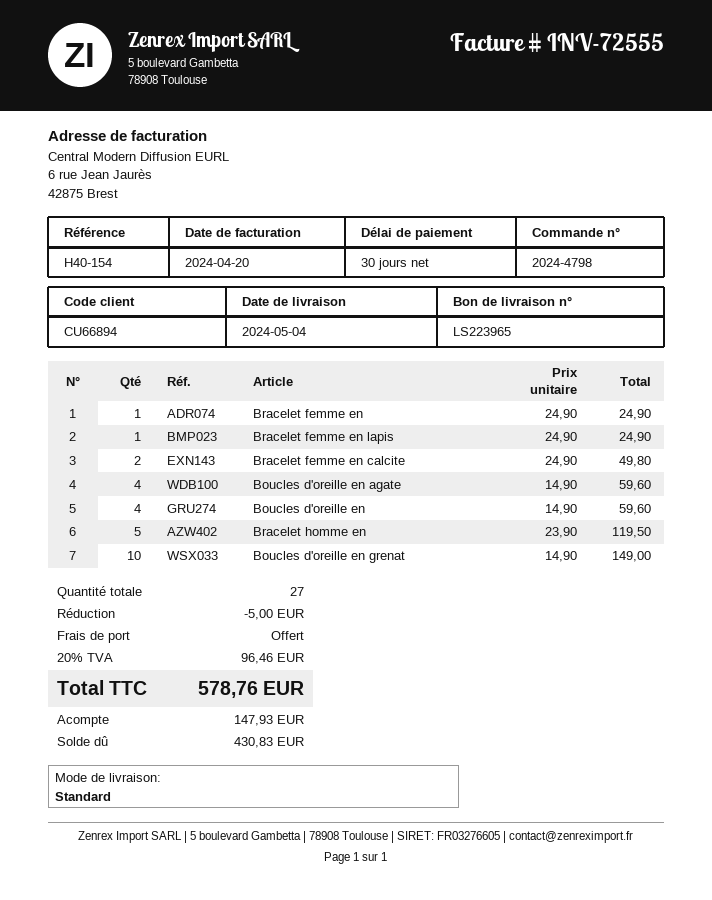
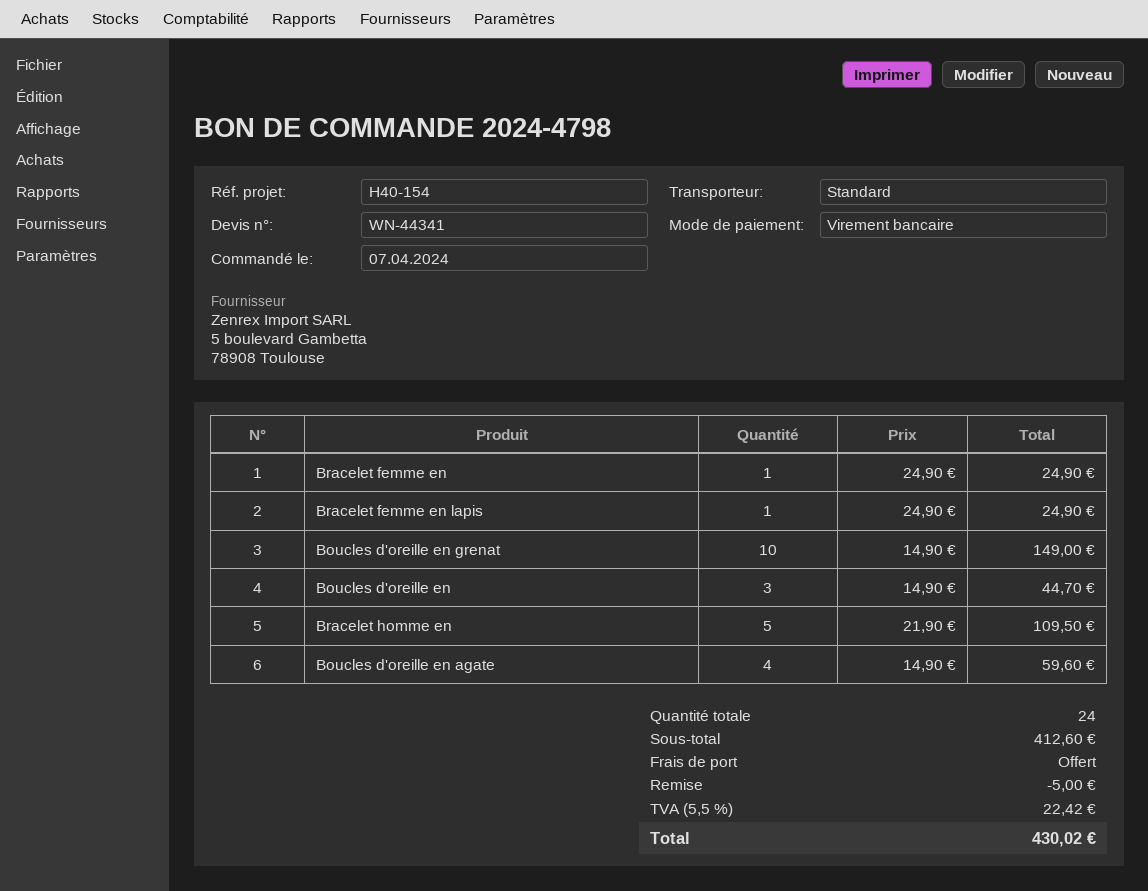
Bracelet femme en calcite: 2 x 24.90 = 49.80 -> none
Boucles d'oreille en: 4 x 14.90 = 59.60 -> 3 x 14.90 = 44.70
Bracelet homme en: 5 x 23.90 = 119.50 -> 5 x 21.90 = 109.50
total quantity: 27 -> 24
tax: 20% = 96.46 -> 5.5% = 22.42
total: 578.76 -> 430.02

